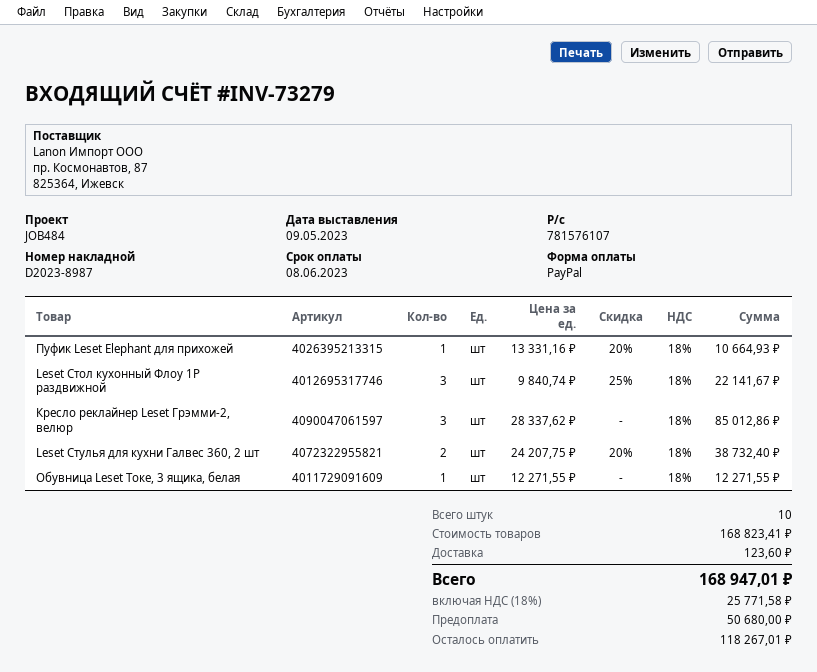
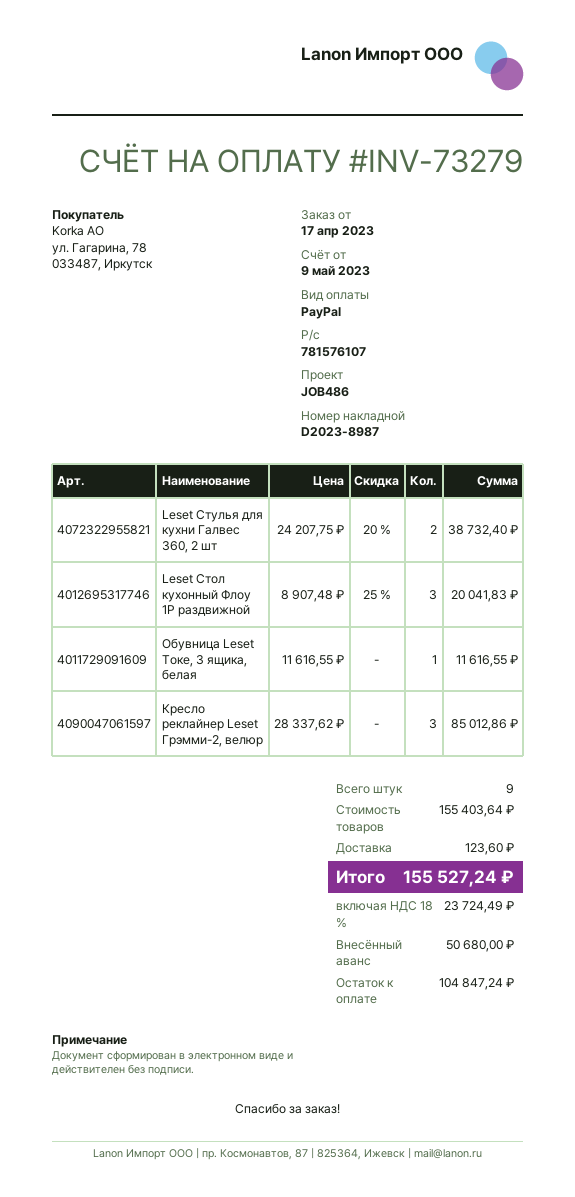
reference: JOB484 -> JOB486
Пуфик Leset Elephant для прихожей: 1 x 13331.16 - 20% = 10664.93 -> none
Leset Стол кухонный Флоу 1Р раздвижной: 3 x 9840.74 - 25% = 22141.67 -> 3 x 8907.48 - 25% = 20041.83
Обувница Leset Токе, 3 ящика, белая: 1 x 12271.55 = 12271.55 -> 1 x 11616.55 = 11616.55
total quantity: 10 -> 9
subtotal: 168823.41 -> 155403.64
tax: 18% = 25771.58 -> 18% = 23724.49
total: 168947.01 -> 155527.24
balance: 118267.01 -> 104847.24

